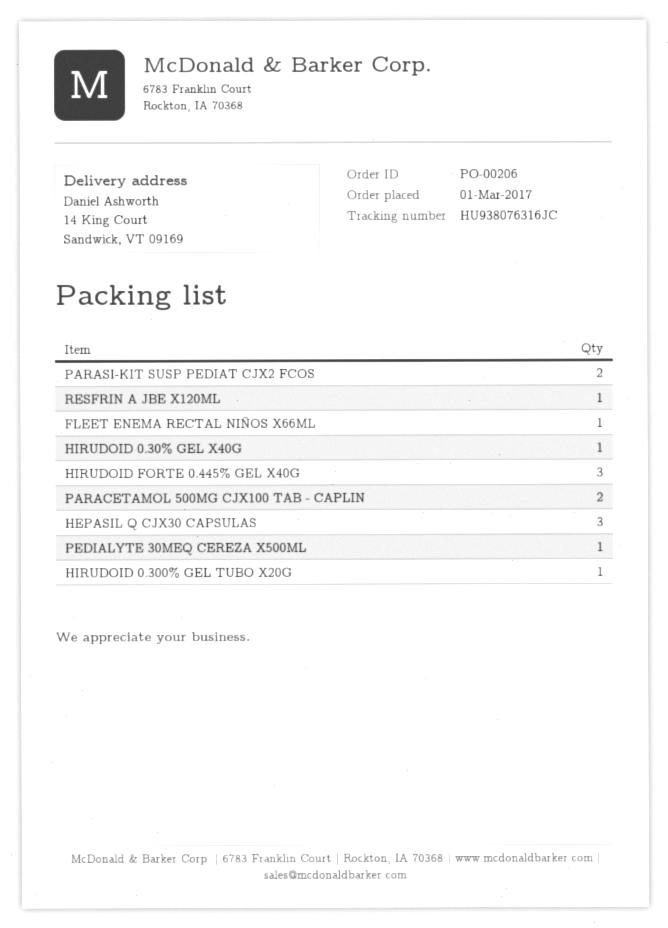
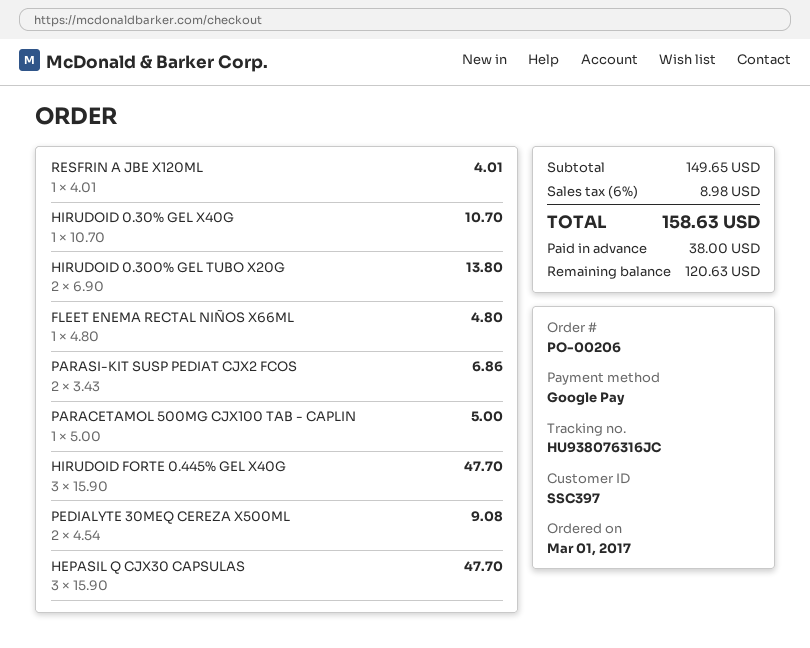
PARACETAMOL 500MG CJX100 TAB - CAPLIN: 2 -> 1
PEDIALYTE 30MEQ CEREZA X500ML: 1 -> 2
HIRUDOID 0.300% GEL TUBO X20G: 1 -> 2

